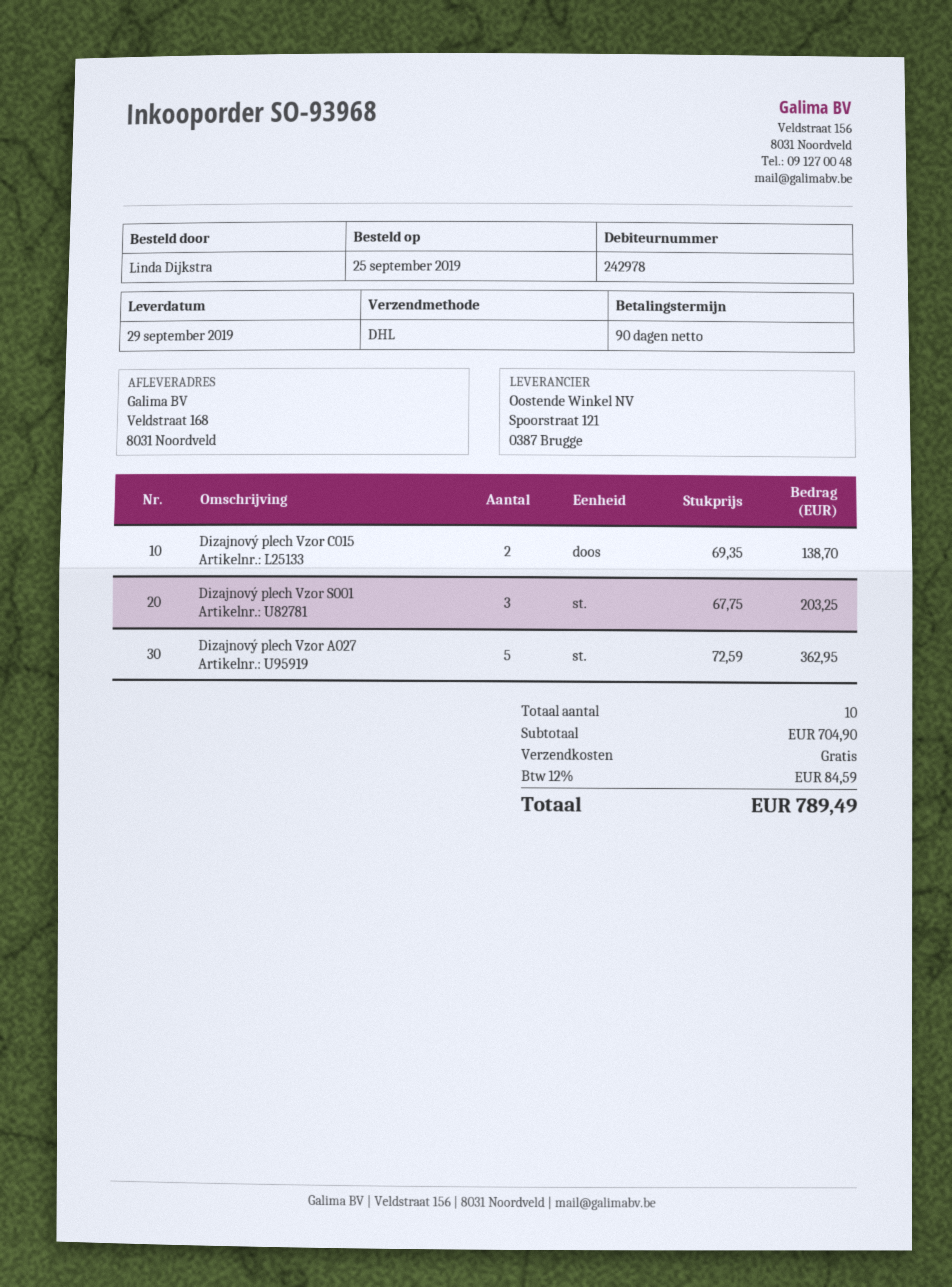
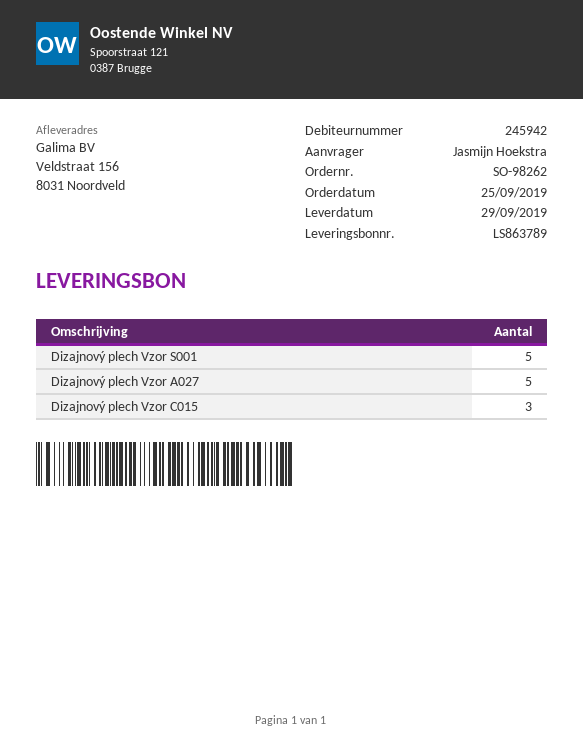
order number: SO-93968 -> SO-98262
customer number: 242978 -> 245942
ordered by: Linda Dijkstra -> Jasmijn Hoekstra
ship to: Veldstraat 168, 8031 Noordveld -> Veldstraat 156, 8031 Noordveld
Dizajnový plech Vzor C015: 2 -> 3
Dizajnový plech Vzor S001: 3 -> 5

